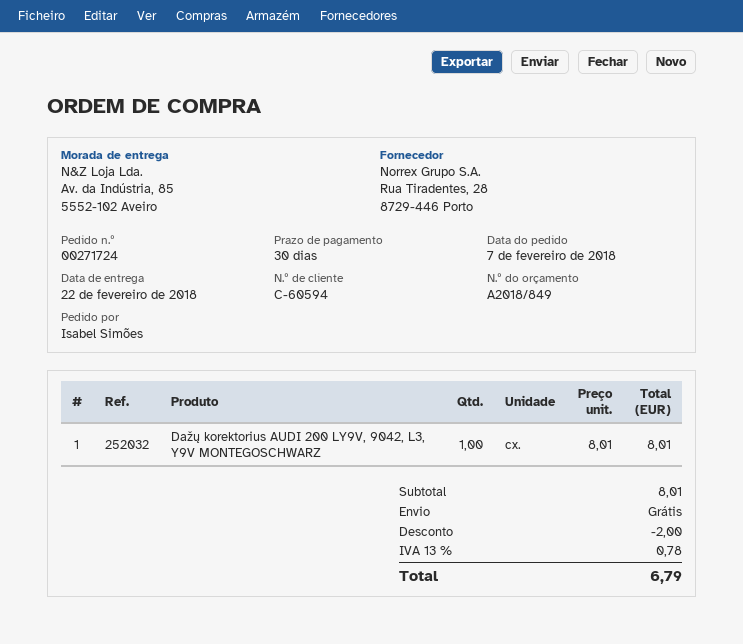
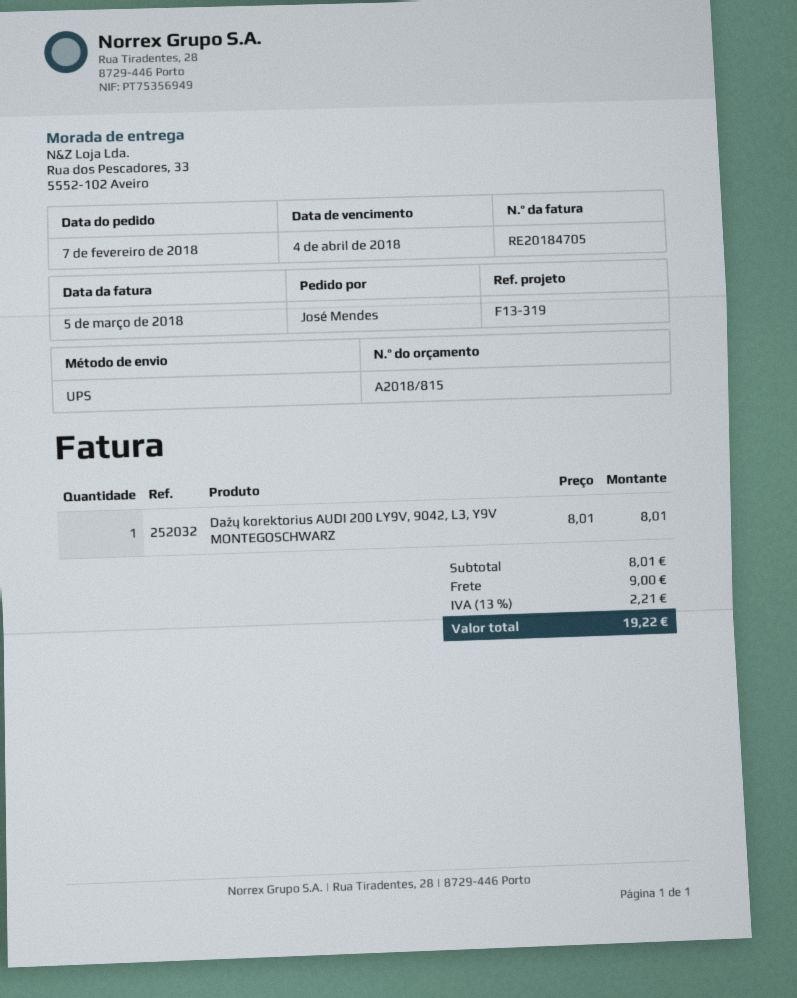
quote number: A2018/849 -> A2018/815
ordered by: Isabel Simões -> José Mendes
ship to: Av. da Indústria, 85, 5552-102 Aveiro -> Rua dos Pescadores, 33, 5552-102 Aveiro
discount: 2.00 -> none
shipping: 0.00 -> 9.00
tax: 13% = 0.78 -> 13% = 2.21
total: 6.79 -> 19.22

